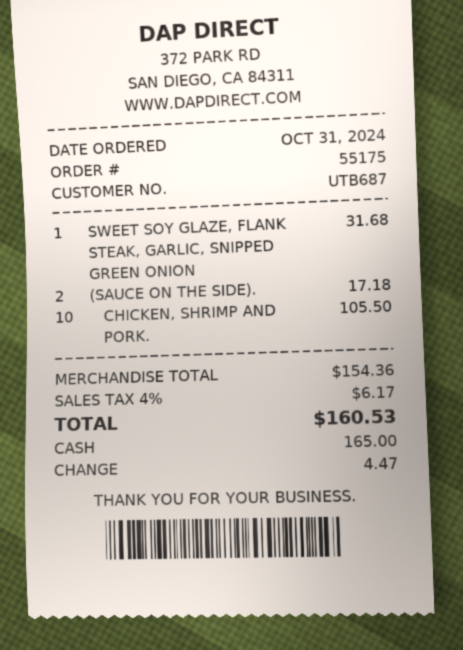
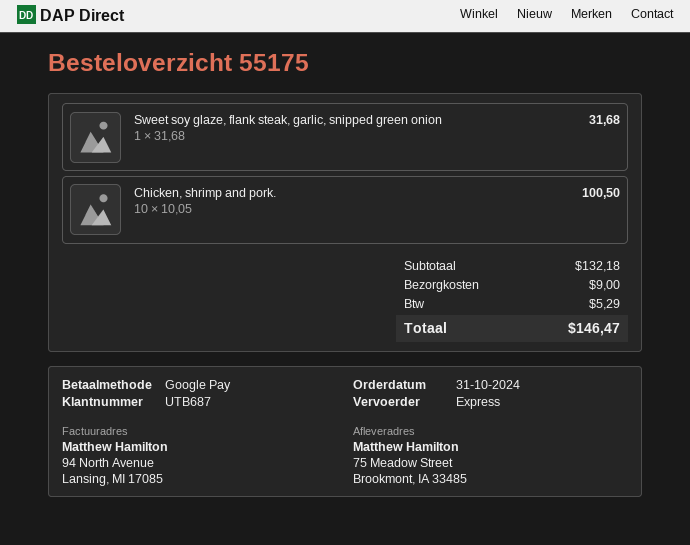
payment method: cash -> Google Pay
(SAUCE ON THE SIDE).: 2 for 17.18 -> none
CHICKEN, SHRIMP AND PORK.: 10 for 105.50 -> 10 for 100.50
subtotal: 154.36 -> 132.18
shipping: none -> 9.00
tax: 6.17 -> 5.29
total: 160.53 -> 146.47

